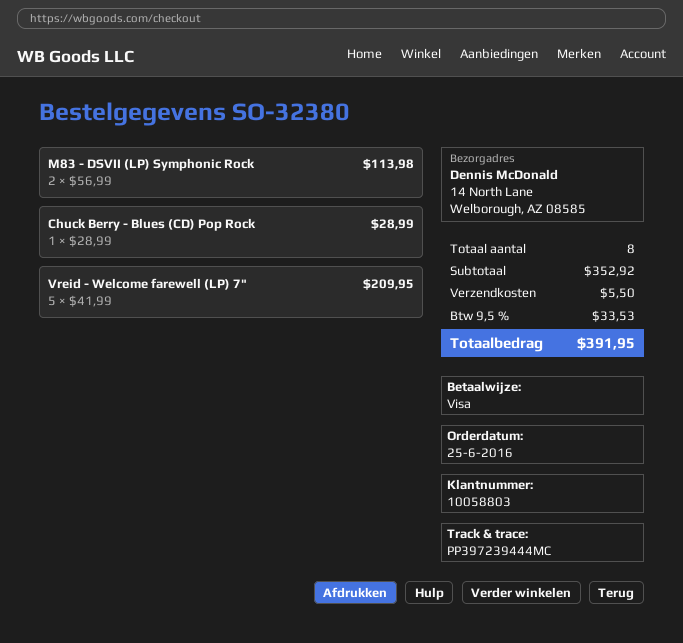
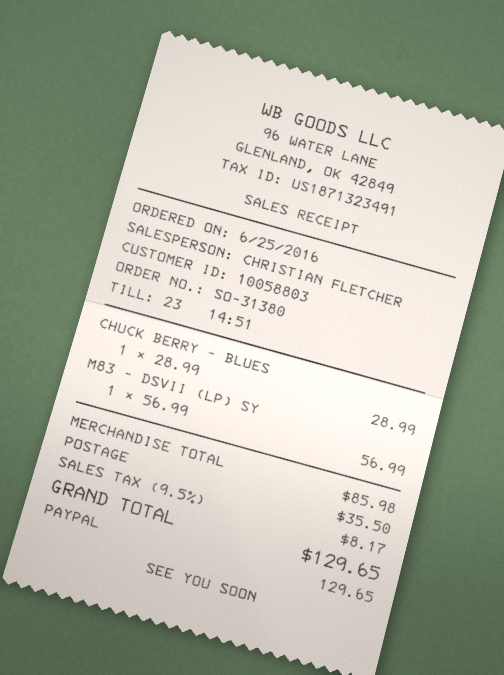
order number: SO-32380 -> SO-31380
payment method: Visa -> PayPal
M83 - DSVII (LP) Symphonic Rock: 2 x 56.99 = 113.98 -> 1 x 56.99 = 56.99
Vreid - Welcome farewell (LP) 7": 5 x 41.99 = 209.95 -> none
subtotal: 352.92 -> 85.98
shipping: 5.50 -> 35.50
tax: 9.5% = 33.53 -> 9.5% = 8.17
total: 391.95 -> 129.65

